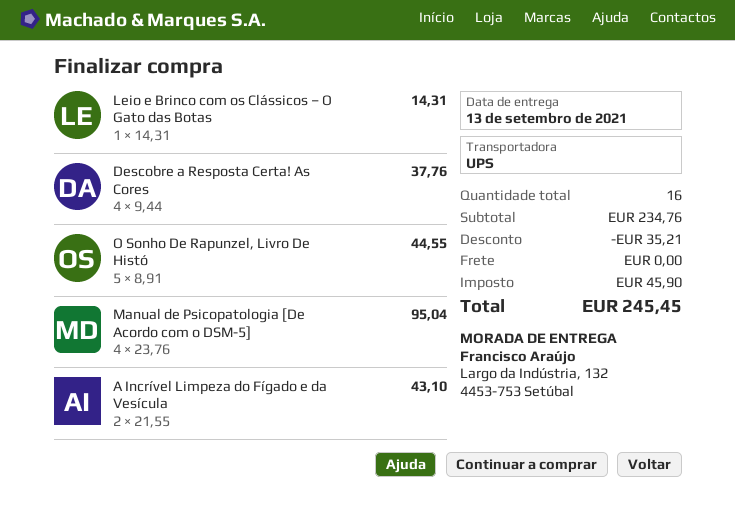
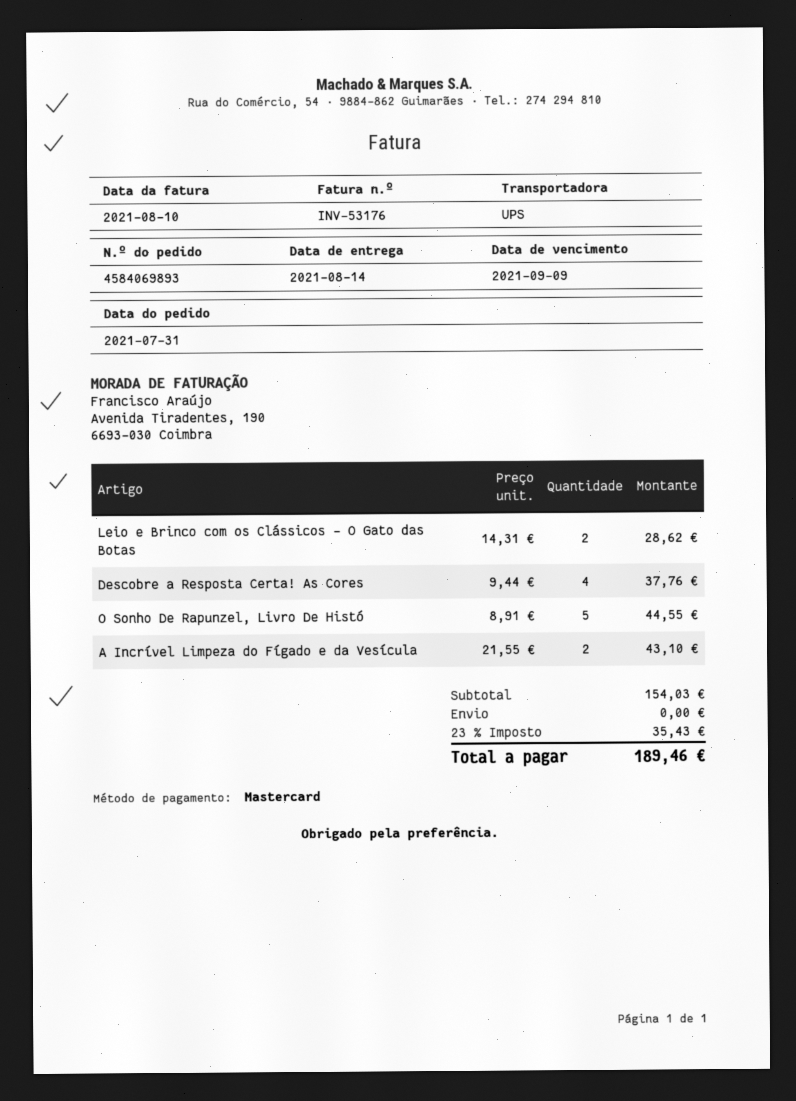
delivery date: 2021-09-13 -> 2021-08-14
Leio e Brinco com os Clássicos – O Gato das Botas: 1 x 14.31 = 14.31 -> 2 x 14.31 = 28.62
Manual de Psicopatologia [De Acordo com o DSM-5]: 4 x 23.76 = 95.04 -> none
subtotal: 234.76 -> 154.03
discount: 35.21 -> none
tax: 45.90 -> 35.43
total: 245.45 -> 189.46

